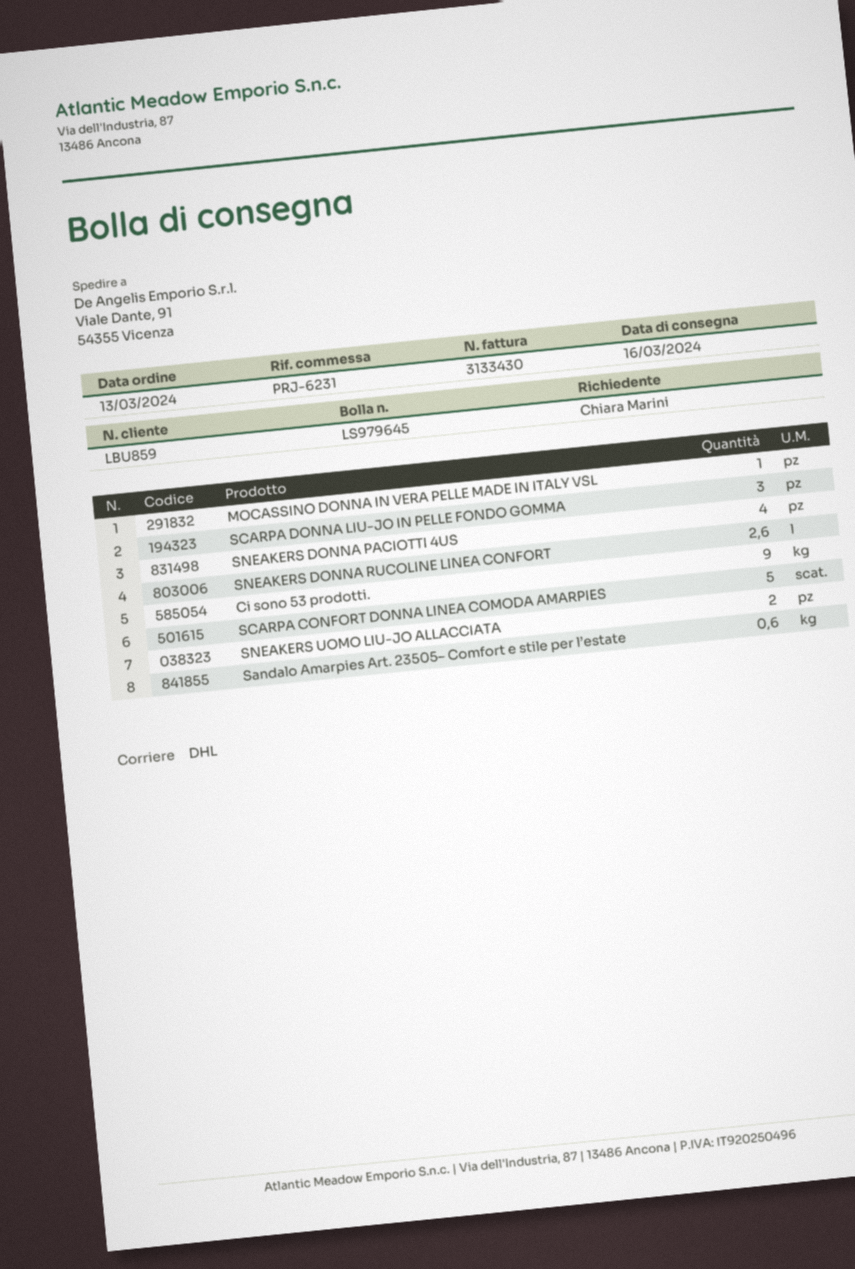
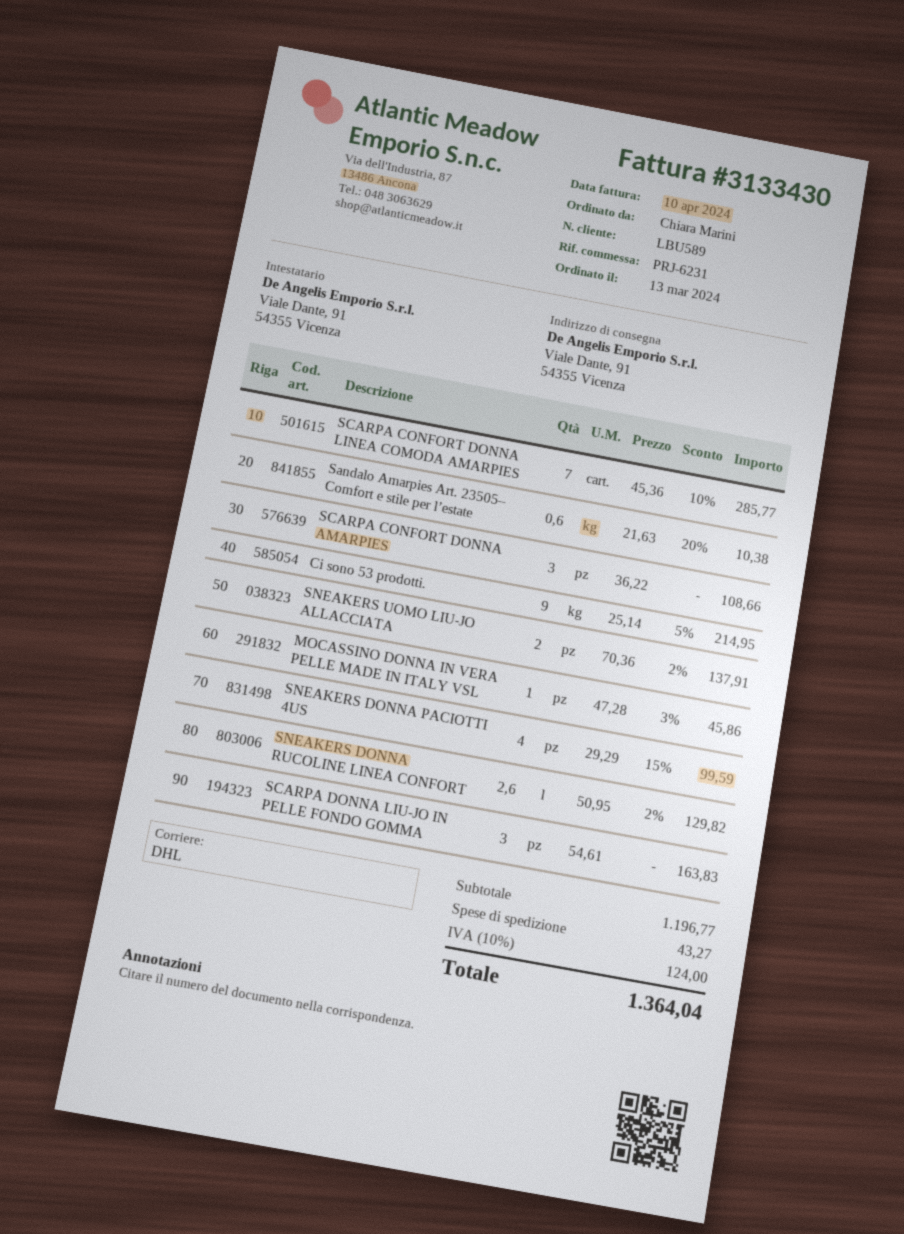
customer number: LBU859 -> LBU589
SCARPA CONFORT DONNA LINEA COMODA AMARPIES: 5 -> 7
SCARPA CONFORT DONNA AMARPIES: none -> 3

